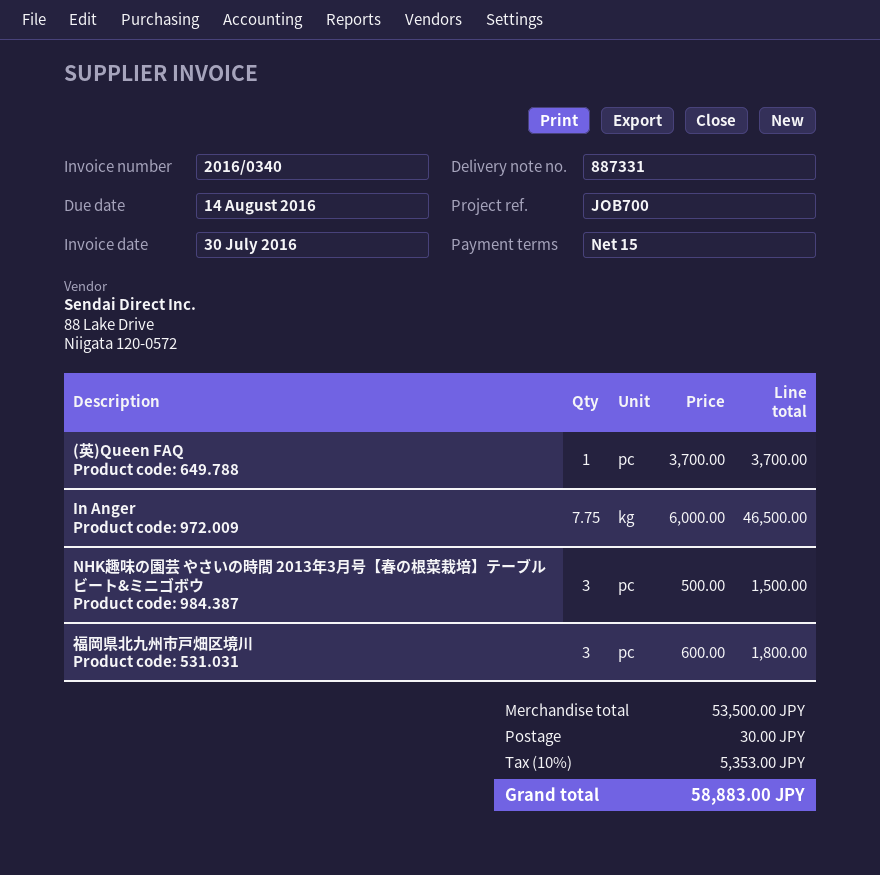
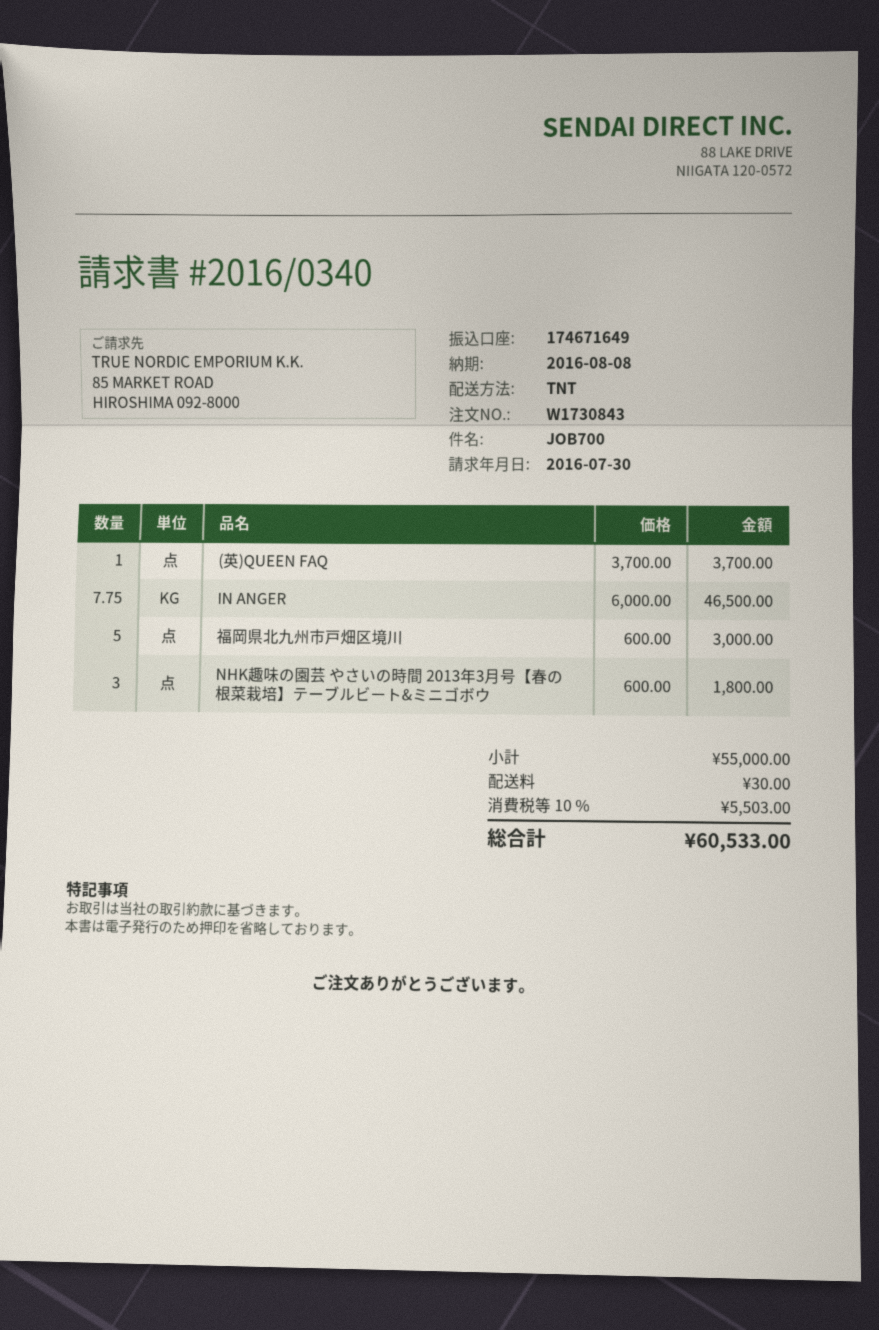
NHK趣味の園芸 やさいの時間 2013年3月号【春の根菜栽培】テーブルビート&ミニゴボウ: 3 x 500.00 = 1500.00 -> 3 x 600.00 = 1800.00
福岡県北九州市戸畑区境川: 3 x 600.00 = 1800.00 -> 5 x 600.00 = 3000.00
subtotal: 53500.00 -> 55000.00
tax: 10% = 5353.00 -> 10% = 5503.00
total: 58883.00 -> 60533.00

